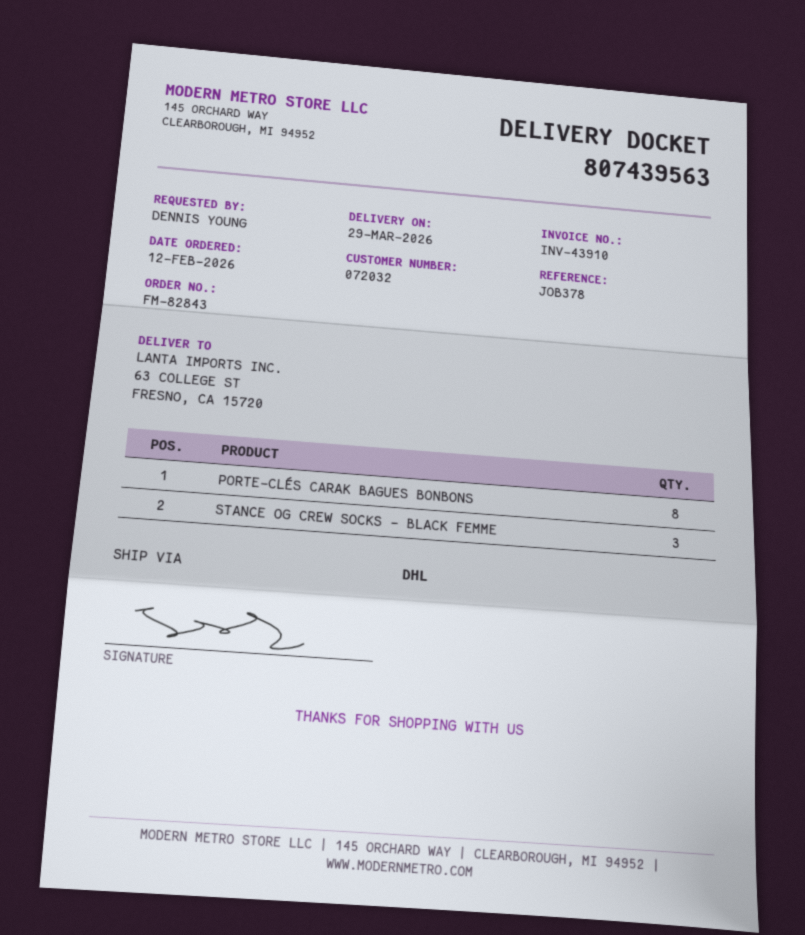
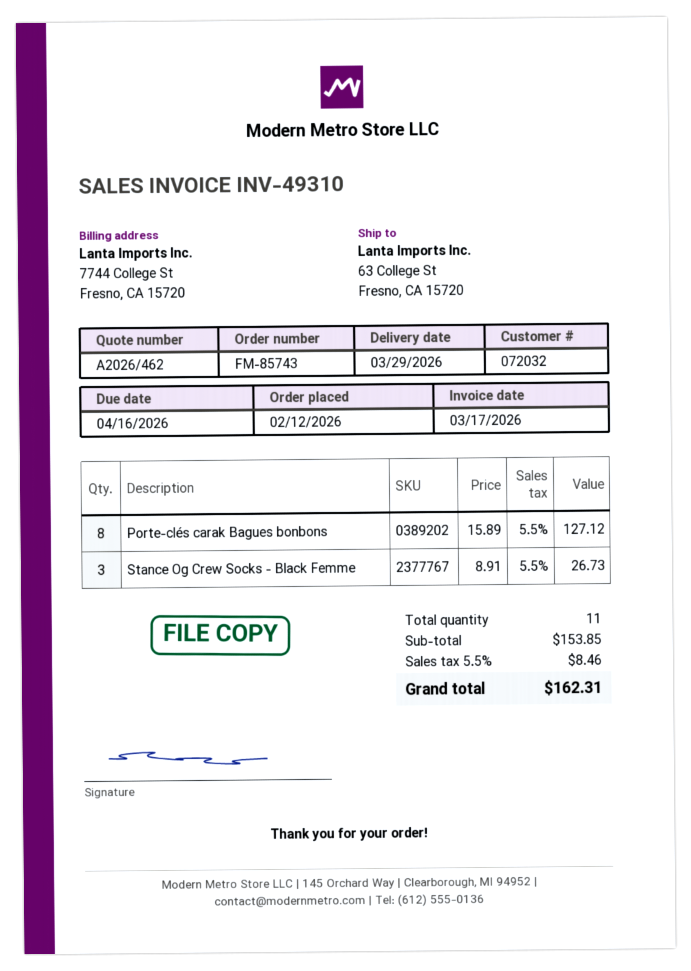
order number: FM-82843 -> FM-85743
invoice number: INV-43910 -> INV-49310

